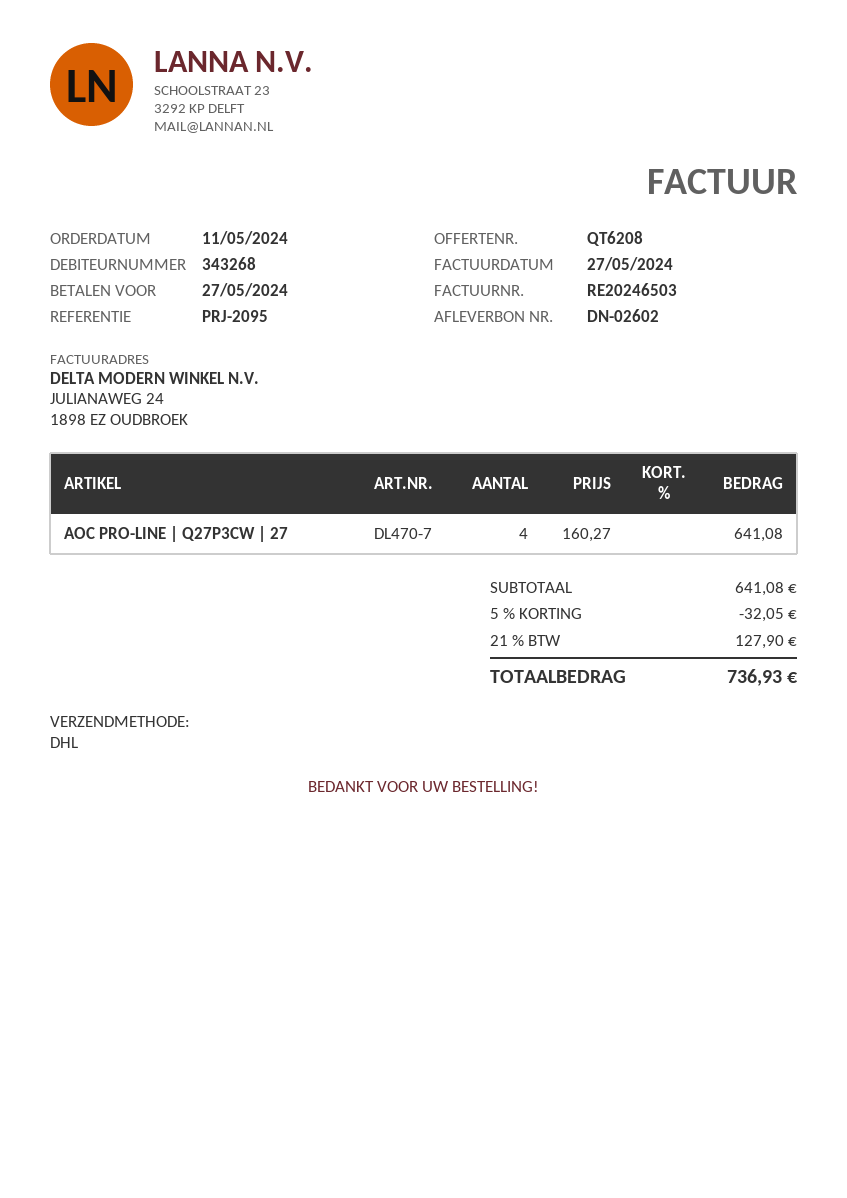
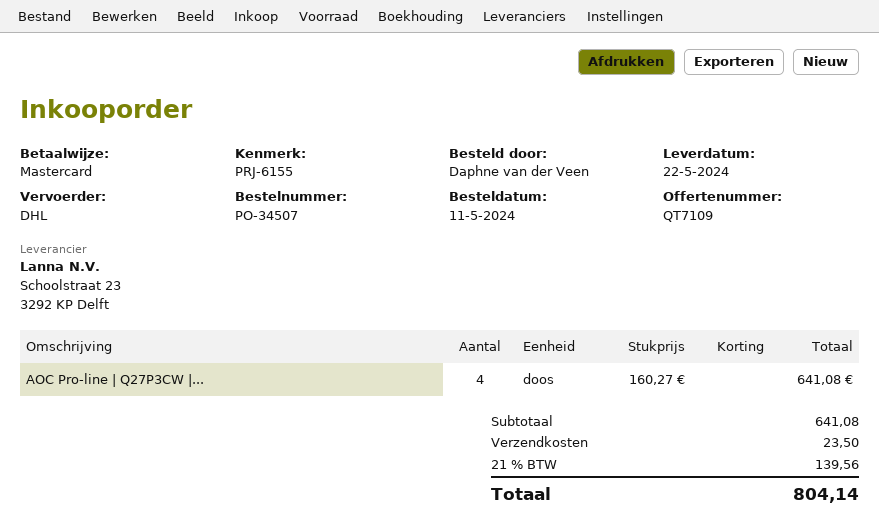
quote number: QT6208 -> QT7109
reference: PRJ-2095 -> PRJ-6155
discount: 5% = 32.05 -> none
shipping: none -> 23.50
tax: 21% = 127.90 -> 21% = 139.56
total: 736.93 -> 804.14

